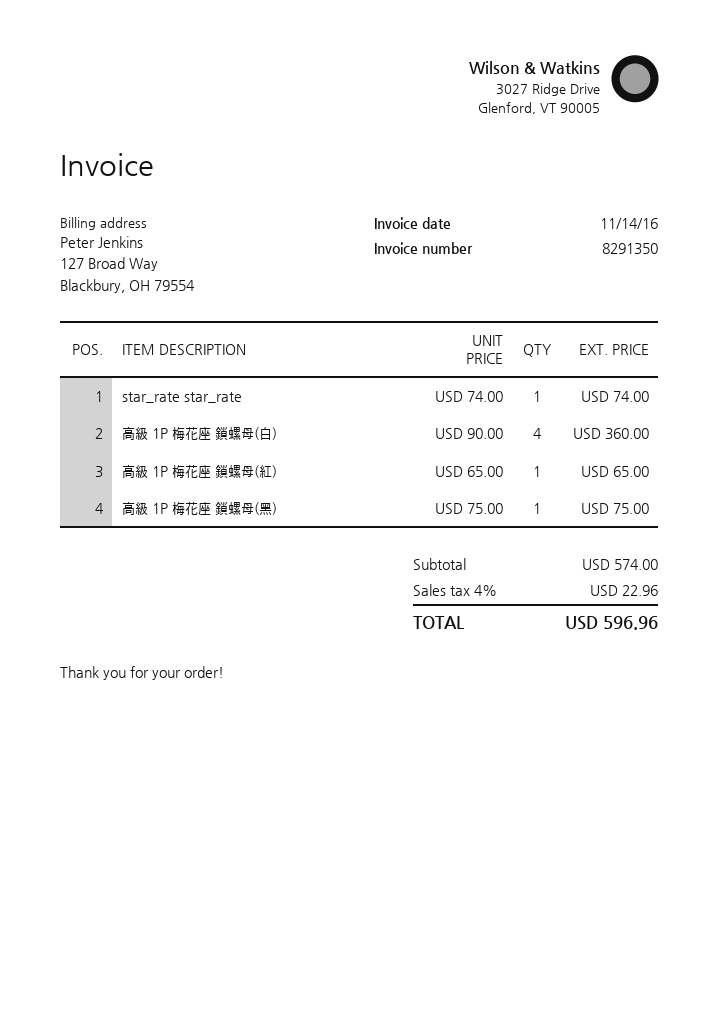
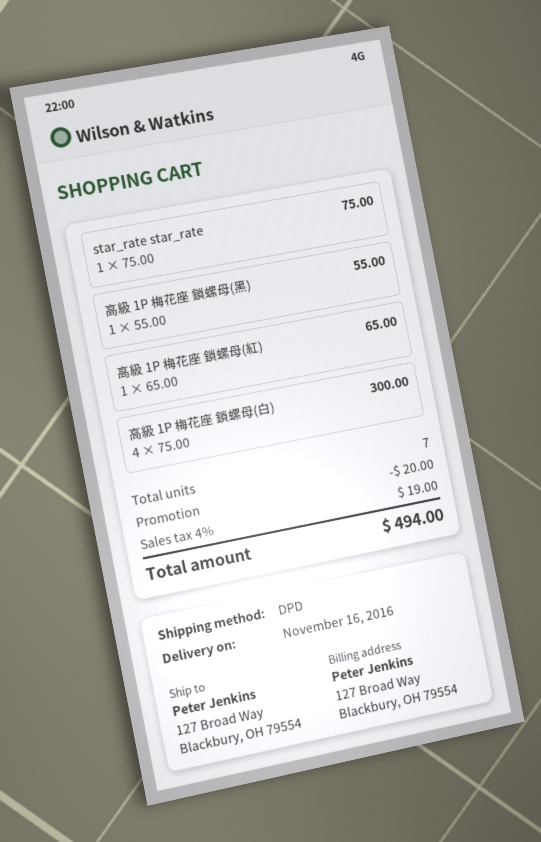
star_rate star_rate: 1 x 74.00 = 74.00 -> 1 x 75.00 = 75.00
高級 1P 梅花座 鎖螺母(白): 4 x 90.00 = 360.00 -> 4 x 75.00 = 300.00
高級 1P 梅花座 鎖螺母(黑): 1 x 75.00 = 75.00 -> 1 x 55.00 = 55.00
discount: none -> 20.00
tax: 4% = 22.96 -> 4% = 19.00
total: 596.96 -> 494.00

